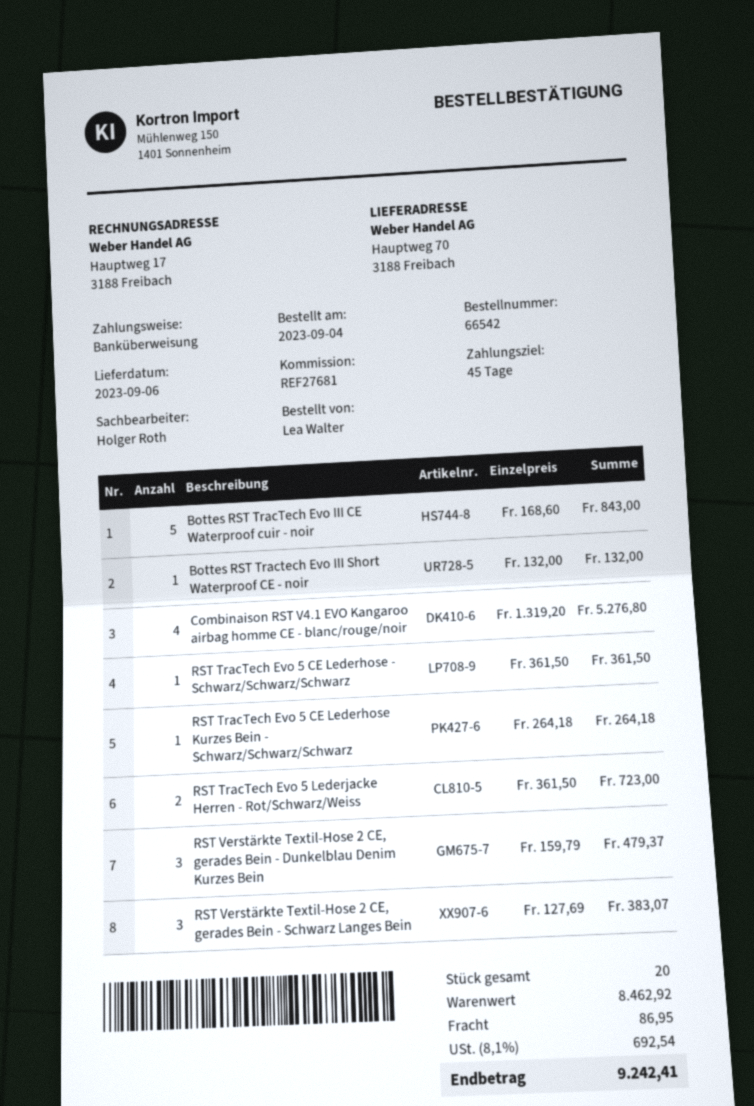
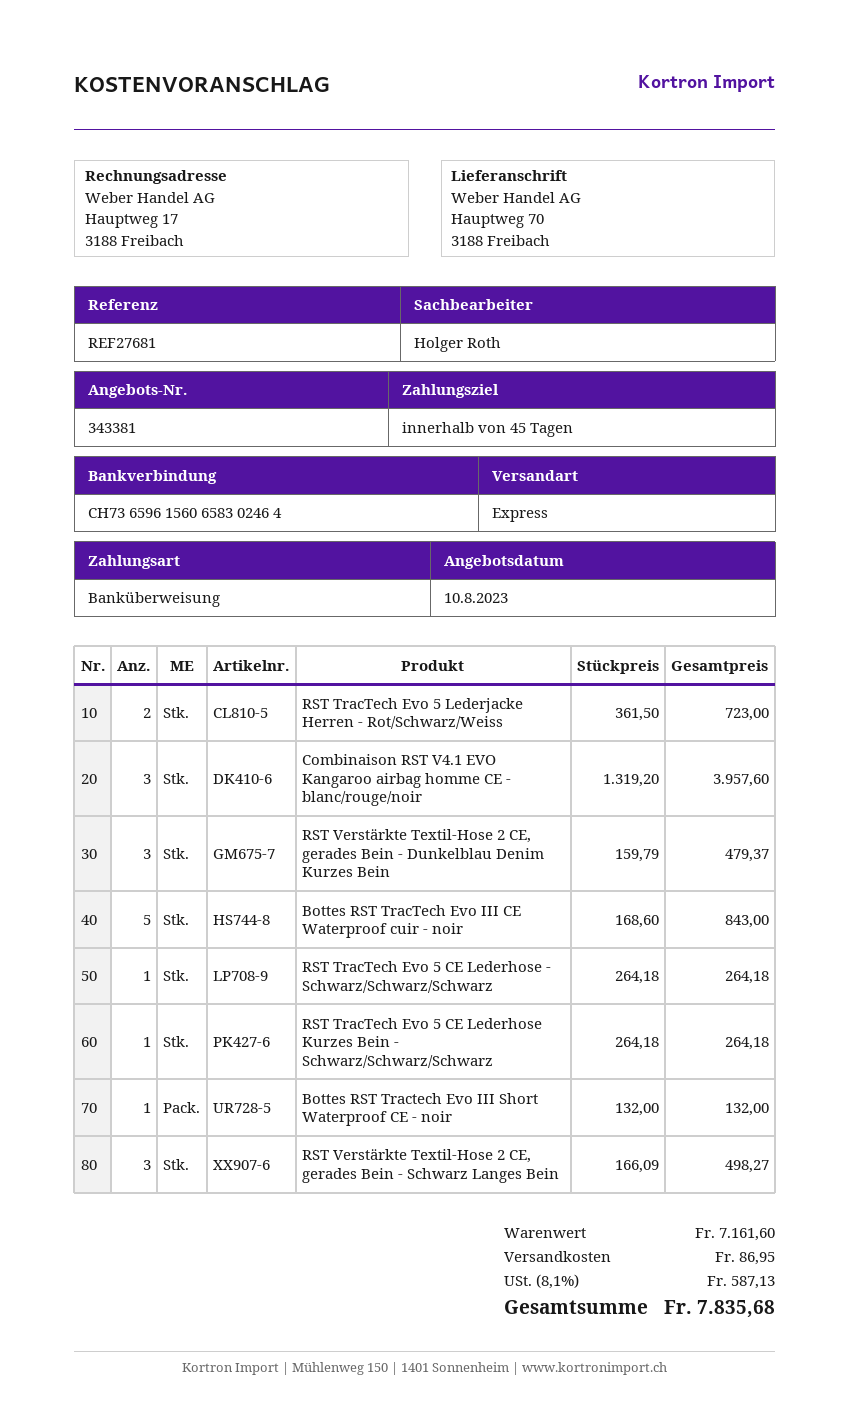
Combinaison RST V4.1 EVO Kangaroo airbag homme CE - blanc/rouge/noir: 4 x 1319.20 = 5276.80 -> 3 x 1319.20 = 3957.60
RST TracTech Evo 5 CE Lederhose - Schwarz/Schwarz/Schwarz: 1 x 361.50 = 361.50 -> 1 x 264.18 = 264.18
RST Verstärkte Textil-Hose 2 CE, gerades Bein - Schwarz Langes Bein: 3 x 127.69 = 383.07 -> 3 x 166.09 = 498.27
subtotal: 8462.92 -> 7161.60
tax: 8.1% = 692.54 -> 8.1% = 587.13
total: 9242.41 -> 7835.68

